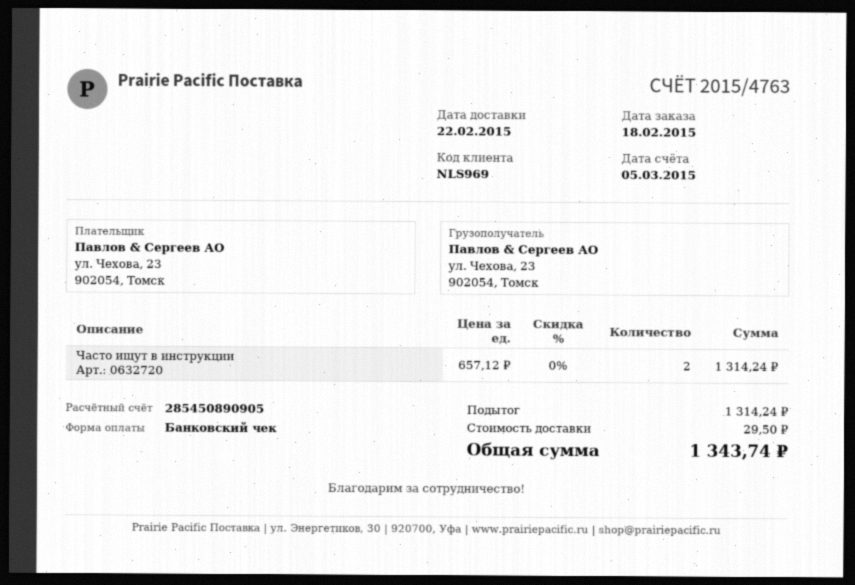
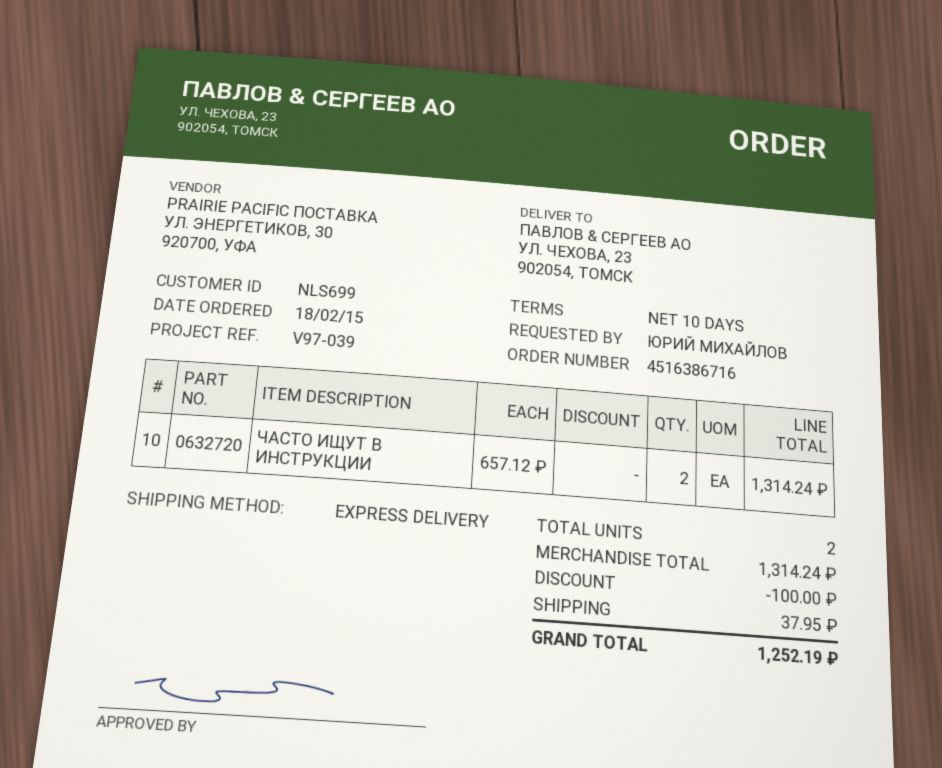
customer number: NLS969 -> NLS699
discount: none -> 100.00
shipping: 29.50 -> 37.95
total: 1343.74 -> 1252.19

